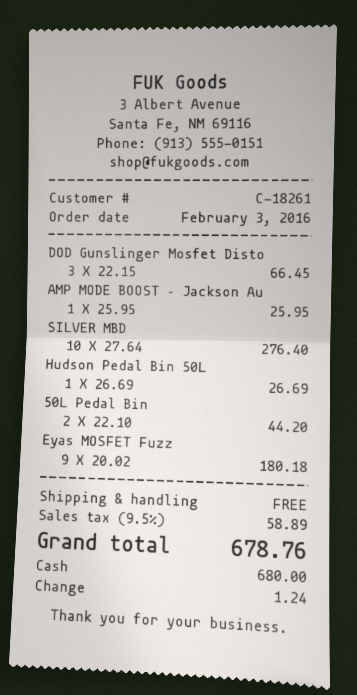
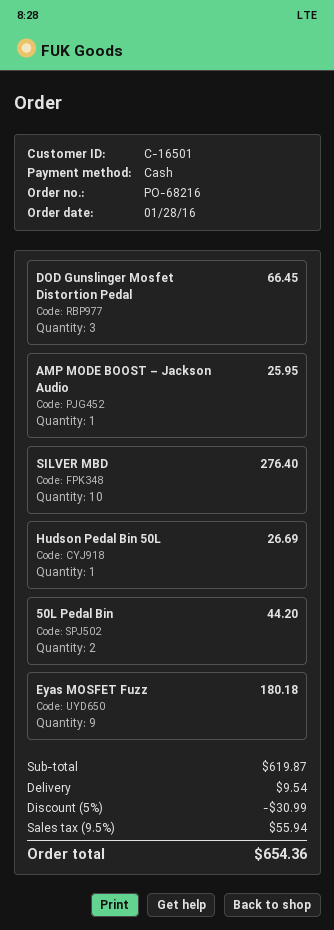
order date: 2016-02-03 -> 2016-01-28
customer number: C-18261 -> C-16501
discount: none -> 5% = 30.99
shipping: 0.00 -> 9.54
tax: 9.5% = 58.89 -> 9.5% = 55.94
total: 678.76 -> 654.36

